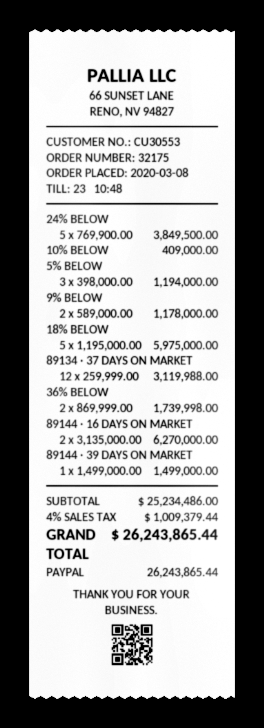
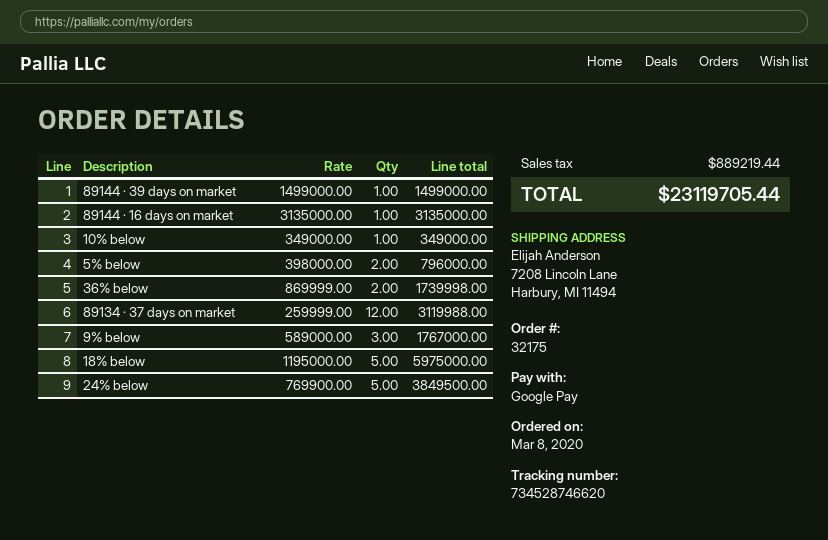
payment method: PayPal -> Google Pay
10% BELOW: 1 x 409000.00 = 409000.00 -> 1 x 349000.00 = 349000.00
5% BELOW: 3 x 398000.00 = 1194000.00 -> 2 x 398000.00 = 796000.00
9% BELOW: 2 x 589000.00 = 1178000.00 -> 3 x 589000.00 = 1767000.00
89144 · 16 DAYS ON MARKET: 2 x 3135000.00 = 6270000.00 -> 1 x 3135000.00 = 3135000.00
tax: 1009379.44 -> 889219.44
total: 26243865.44 -> 23119705.44

